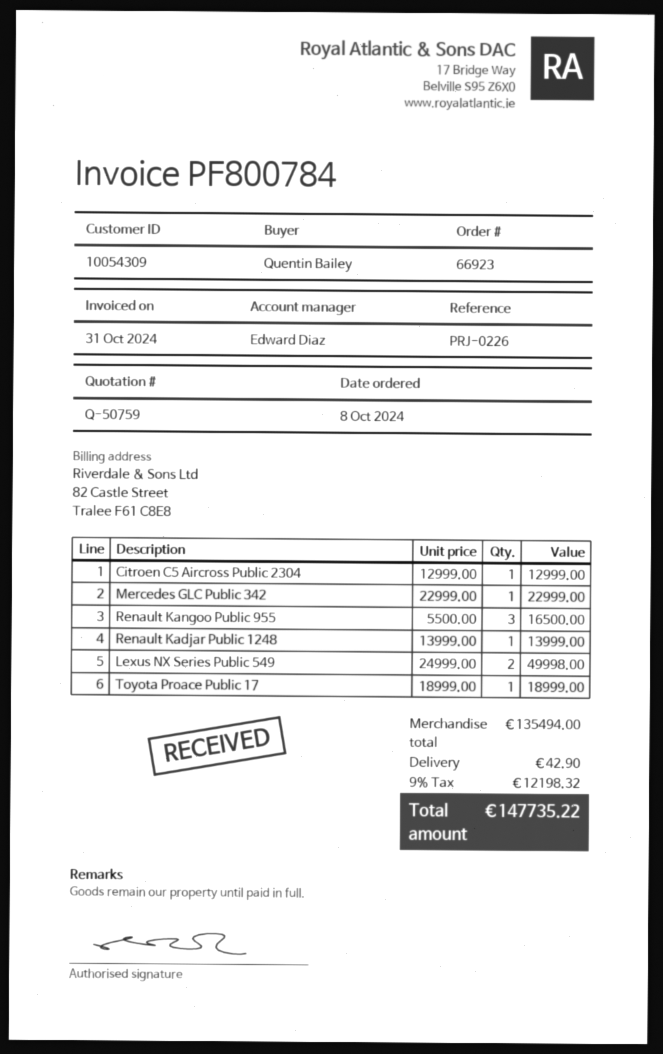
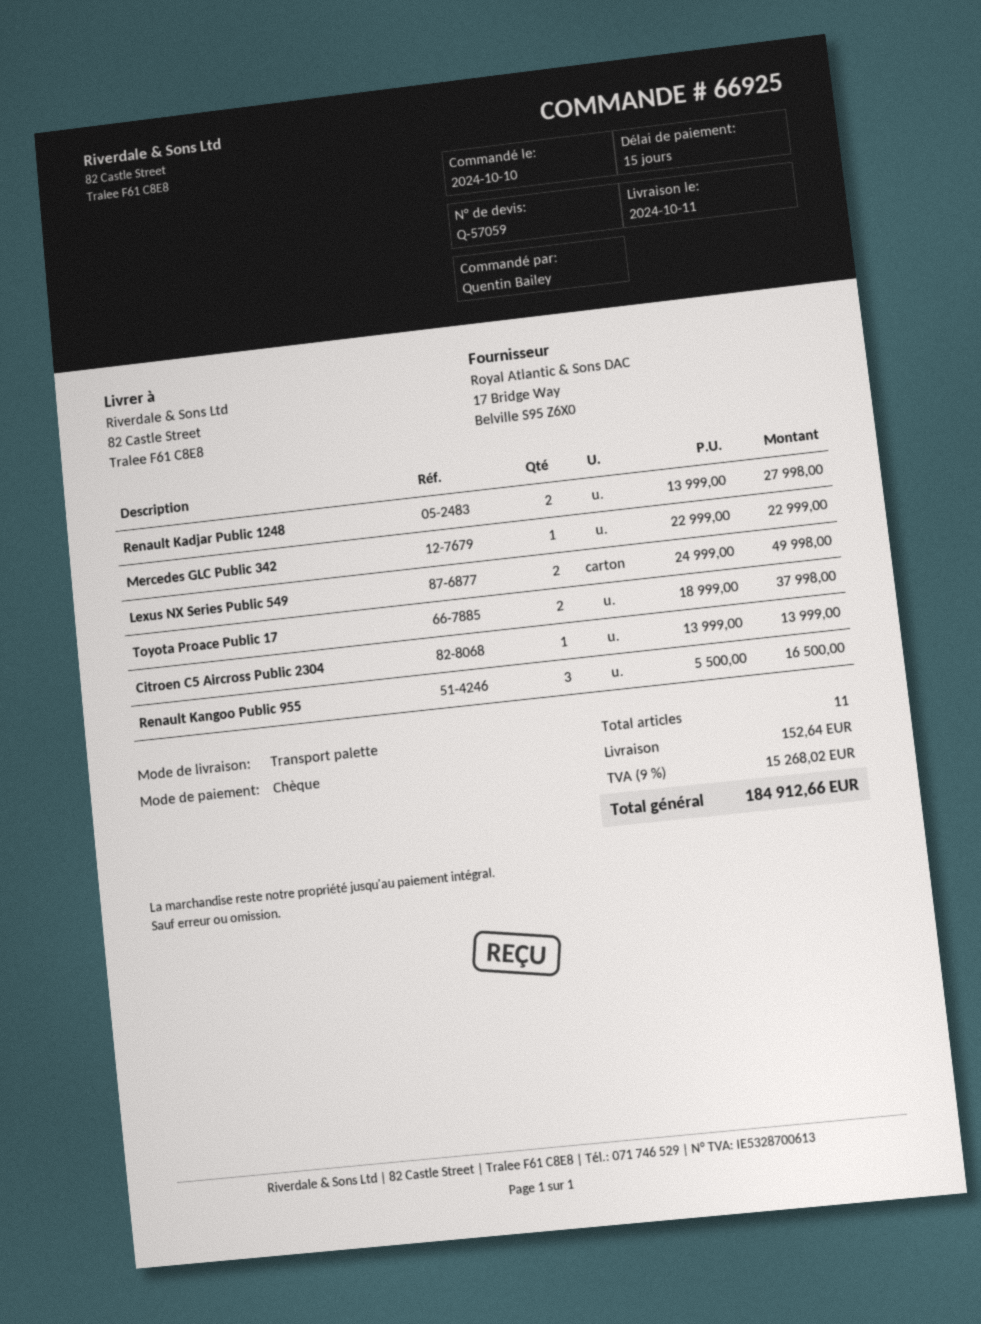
quote number: Q-50759 -> Q-57059
order number: 66923 -> 66925
order date: 2024-10-08 -> 2024-10-10
Citroen C5 Aircross Public 2304: 1 x 12999.00 = 12999.00 -> 1 x 13999.00 = 13999.00
Renault Kadjar Public 1248: 1 x 13999.00 = 13999.00 -> 2 x 13999.00 = 27998.00
Toyota Proace Public 17: 1 x 18999.00 = 18999.00 -> 2 x 18999.00 = 37998.00
shipping: 42.90 -> 152.64
tax: 9% = 12198.32 -> 9% = 15268.02
total: 147735.22 -> 184912.66

